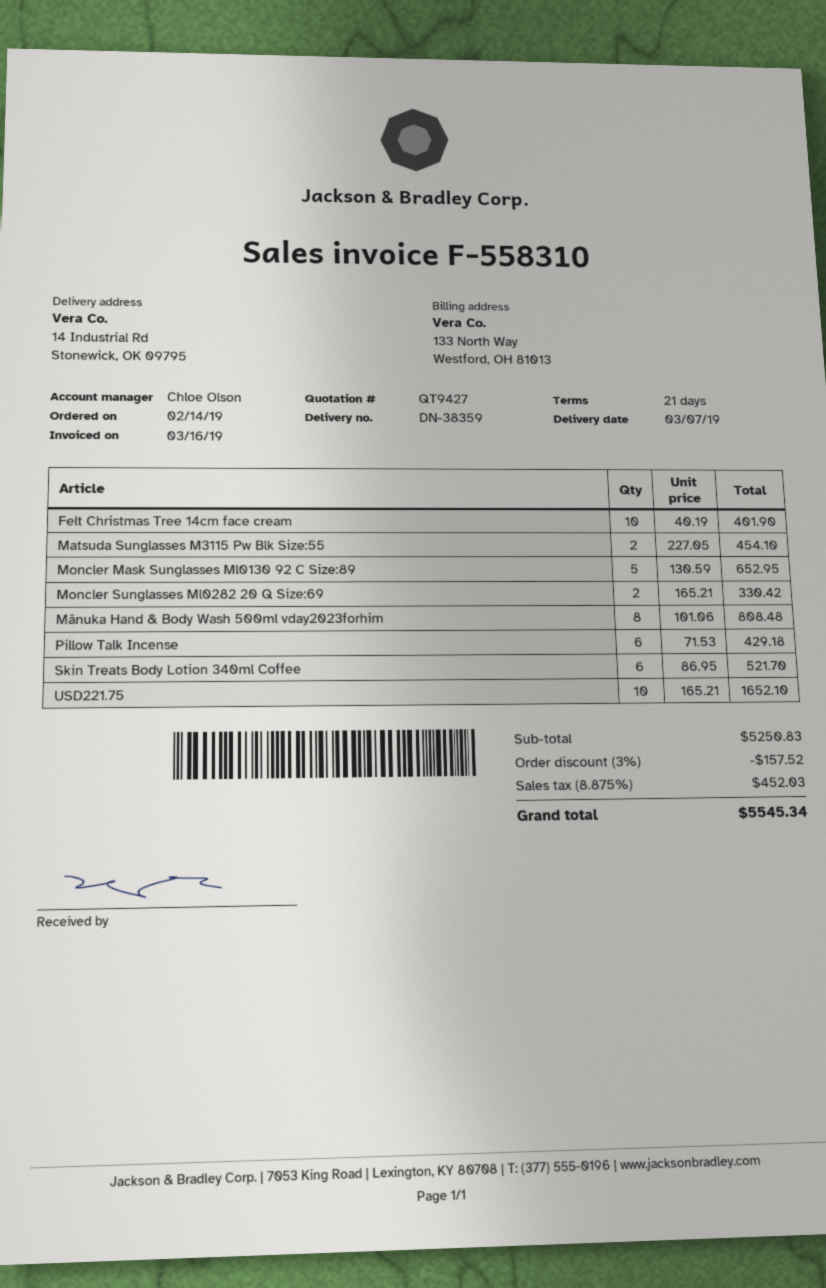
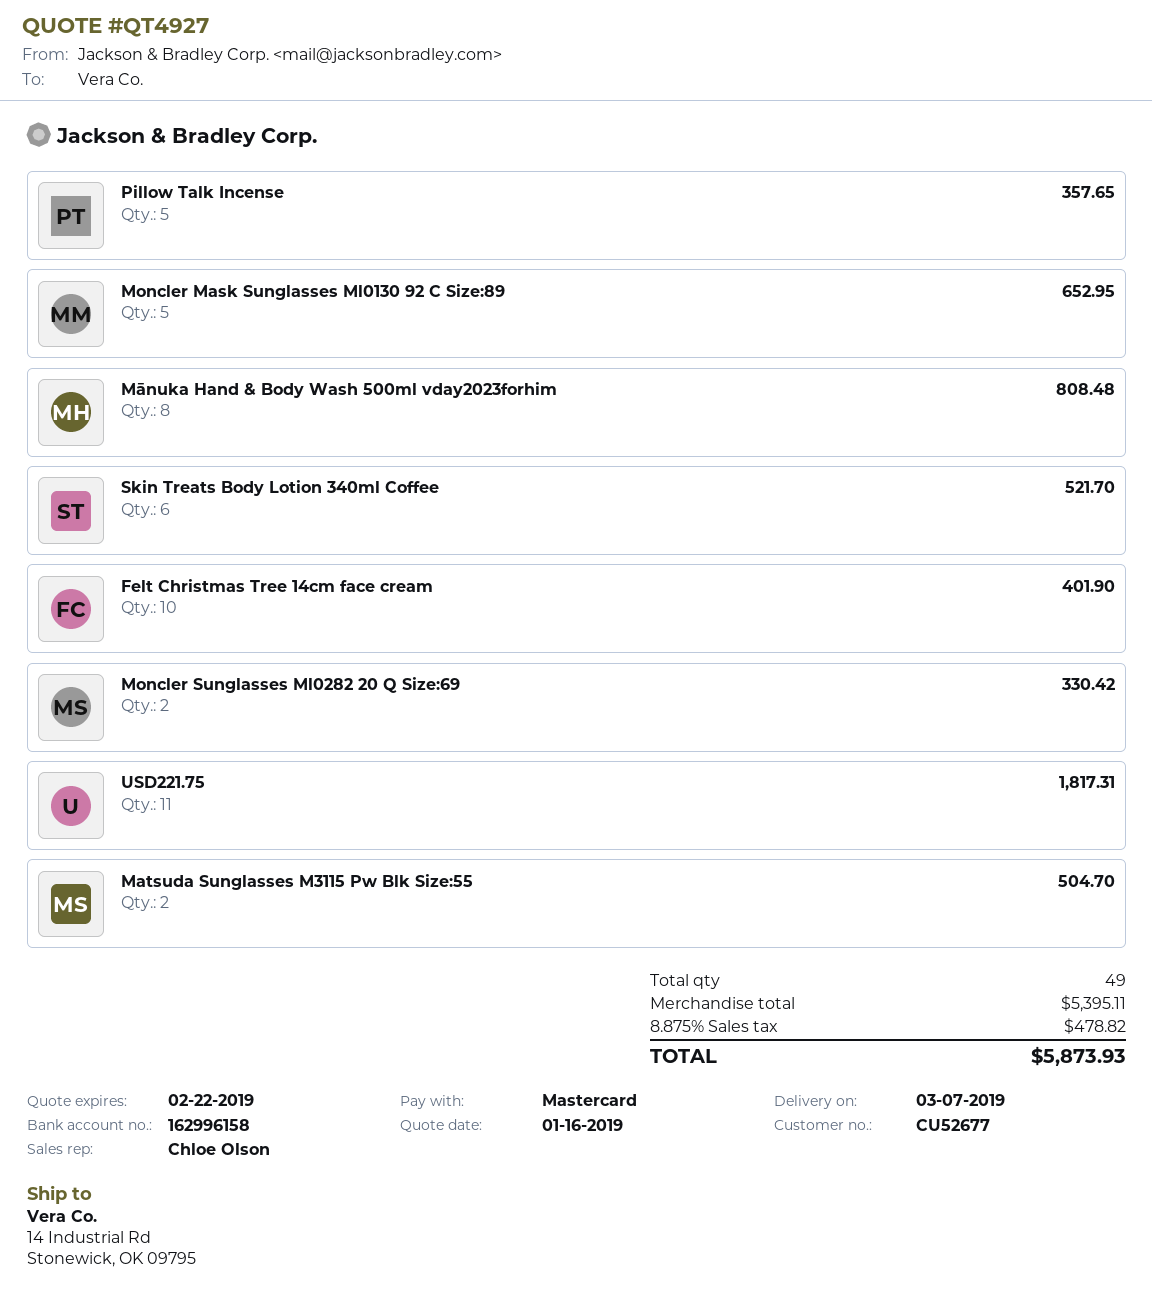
quote number: QT9427 -> QT4927
Matsuda Sunglasses M3115 Pw Blk Size:55: 2 for 454.10 -> 2 for 504.70
Pillow Talk Incense: 6 for 429.18 -> 5 for 357.65
USD221.75: 10 for 1652.10 -> 11 for 1817.31
subtotal: 5250.83 -> 5395.11
discount: 3% = 157.52 -> none
tax: 8.875% = 452.03 -> 8.875% = 478.82
total: 5545.34 -> 5873.93

